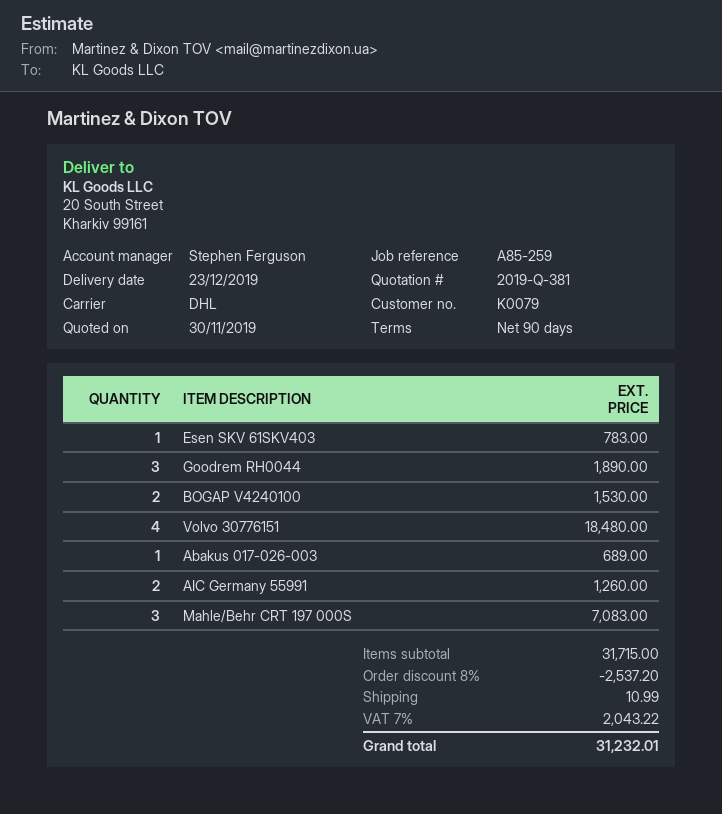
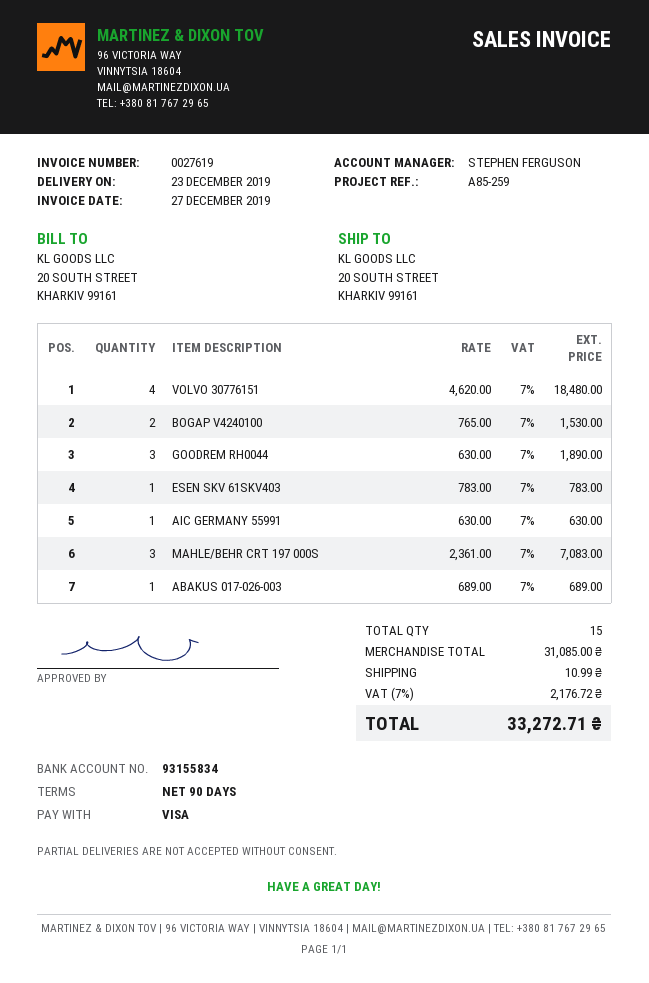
AIC Germany 55991: 2 for 1260.00 -> 1 for 630.00
subtotal: 31715.00 -> 31085.00
discount: 8% = 2537.20 -> none
tax: 7% = 2043.22 -> 7% = 2176.72
total: 31232.01 -> 33272.71

